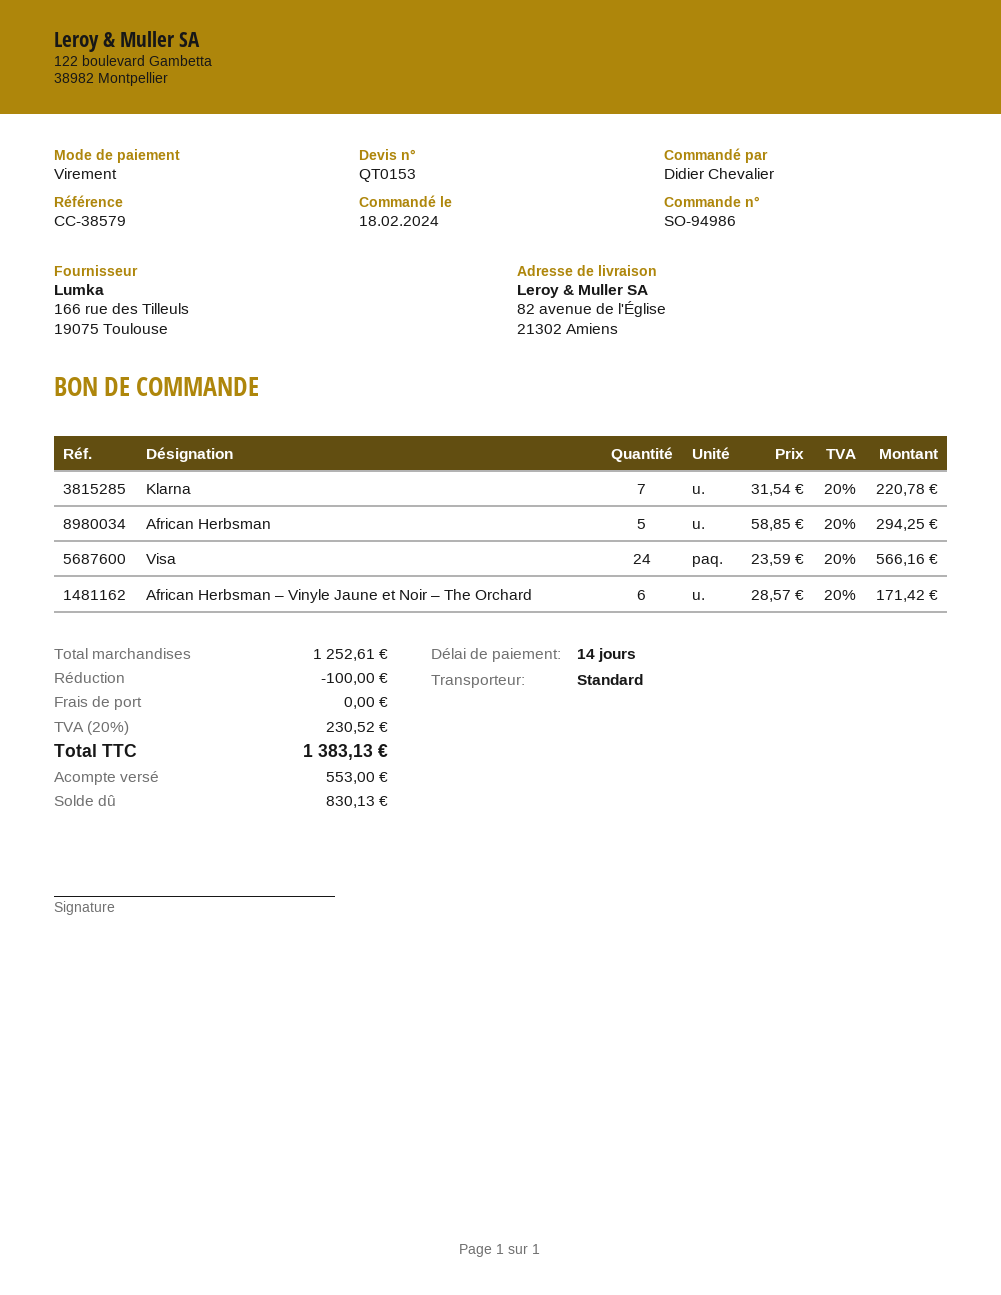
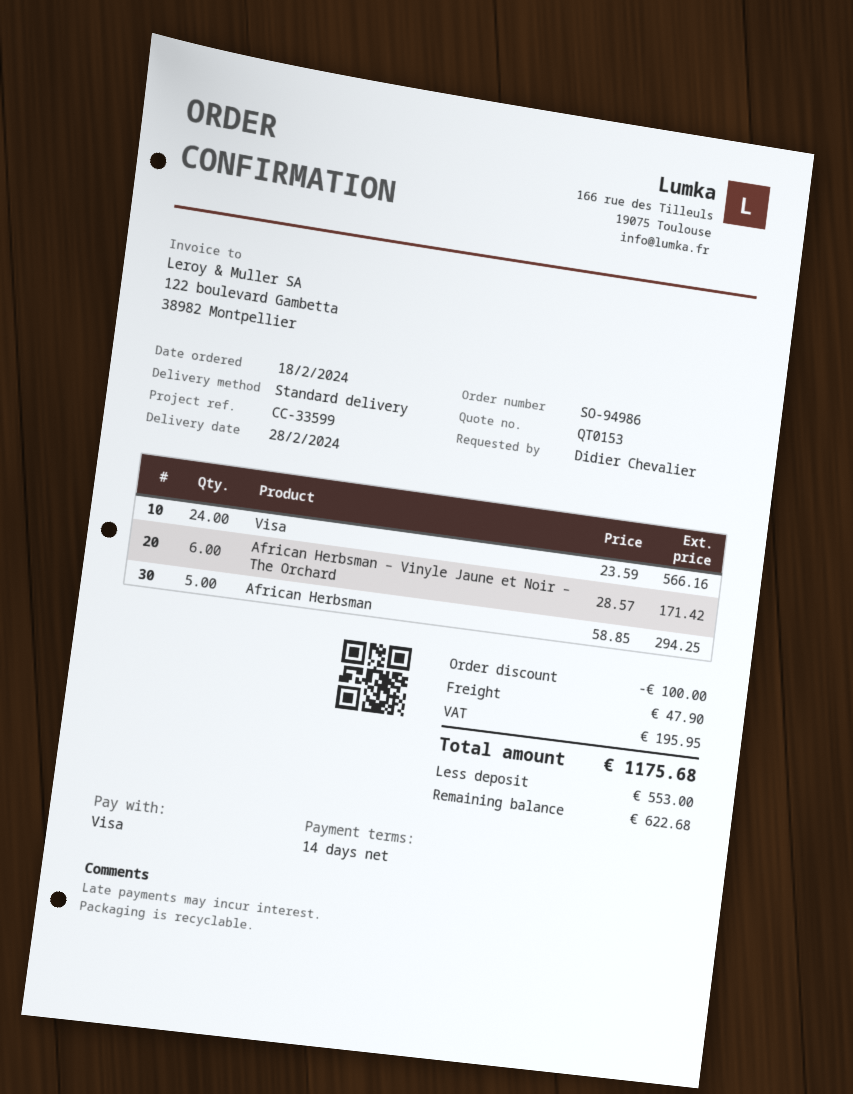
reference: CC-38579 -> CC-33599
payment method: bank transfer -> Visa
Klarna: 7 x 31.54 = 220.78 -> none
shipping: 0.00 -> 47.90
tax: 230.52 -> 195.95
total: 1383.13 -> 1175.68
balance: 830.13 -> 622.68

